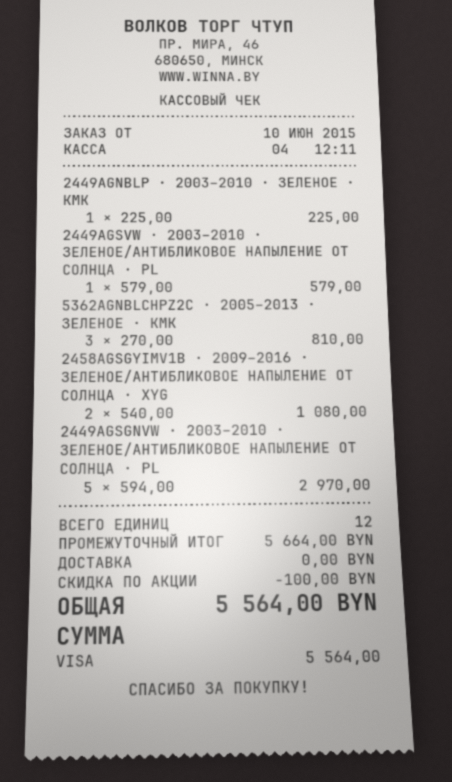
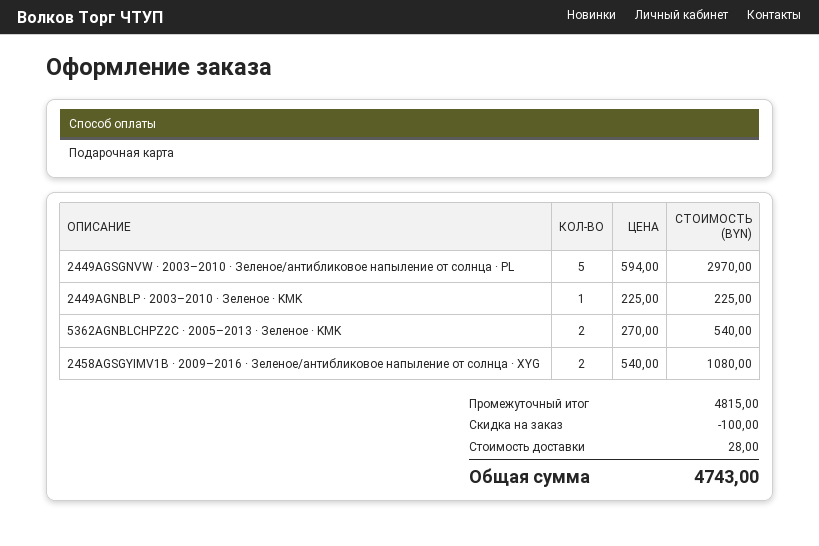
payment method: Visa -> gift card
2449AGSVW · 2003–2010 · ЗЕЛЕНОЕ/АНТИБЛИКОВОЕ НАПЫЛЕНИЕ ОТ СОЛНЦА · PL: 1 x 579.00 = 579.00 -> none
5362AGNBLCHPZ2C · 2005–2013 · ЗЕЛЕНОЕ · KMK: 3 x 270.00 = 810.00 -> 2 x 270.00 = 540.00
subtotal: 5664.00 -> 4815.00
shipping: 0.00 -> 28.00
total: 5564.00 -> 4743.00

